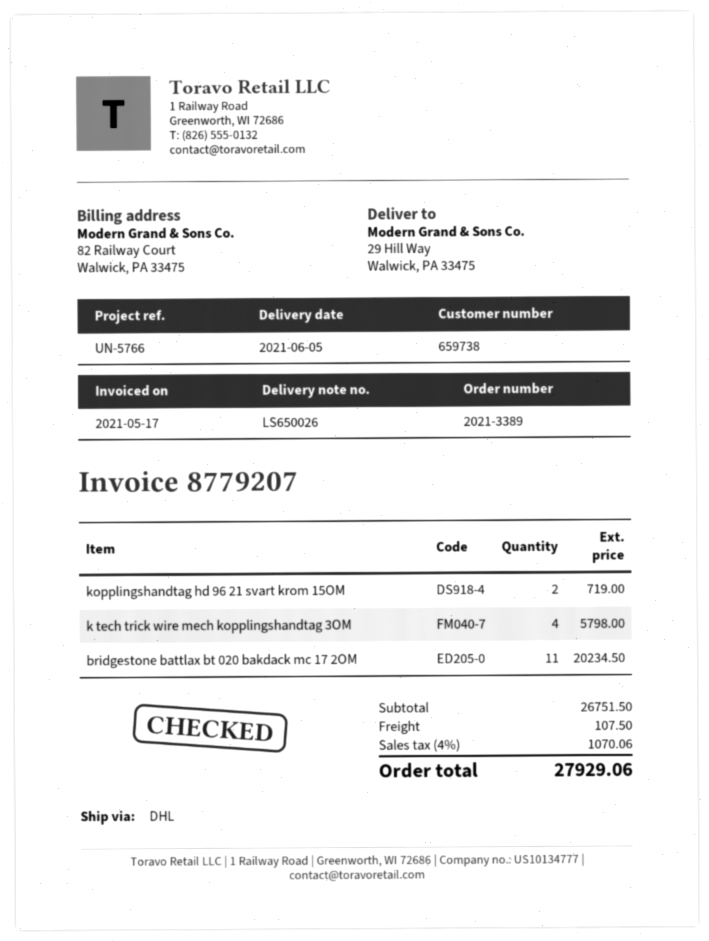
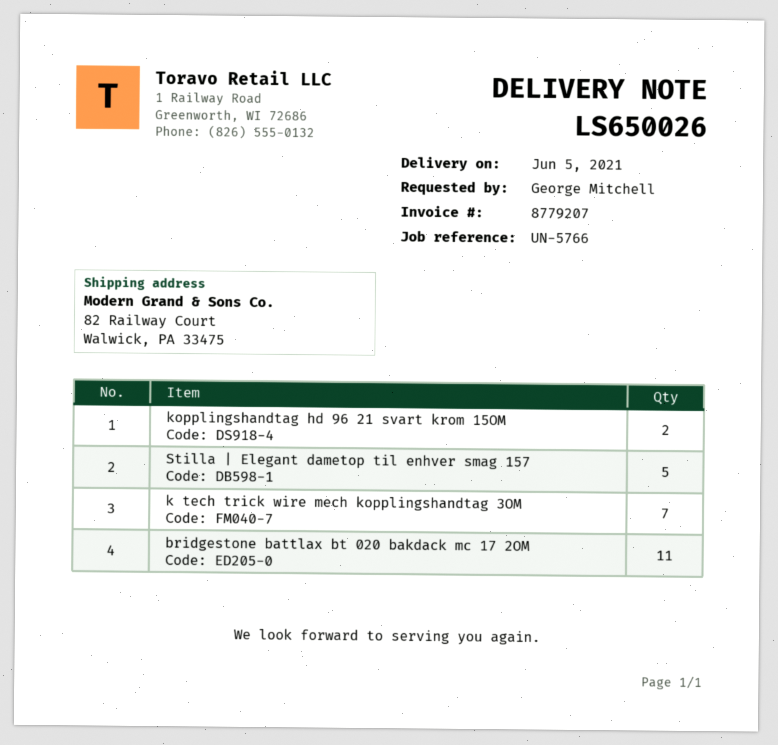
ship to: 29 Hill Way, Walwick, PA 33475 -> 82 Railway Court, Walwick, PA 33475
k tech trick wire mech kopplingshandtag 3OM: 4 -> 7
Stilla | Elegant dametop til enhver smag 157: none -> 5

